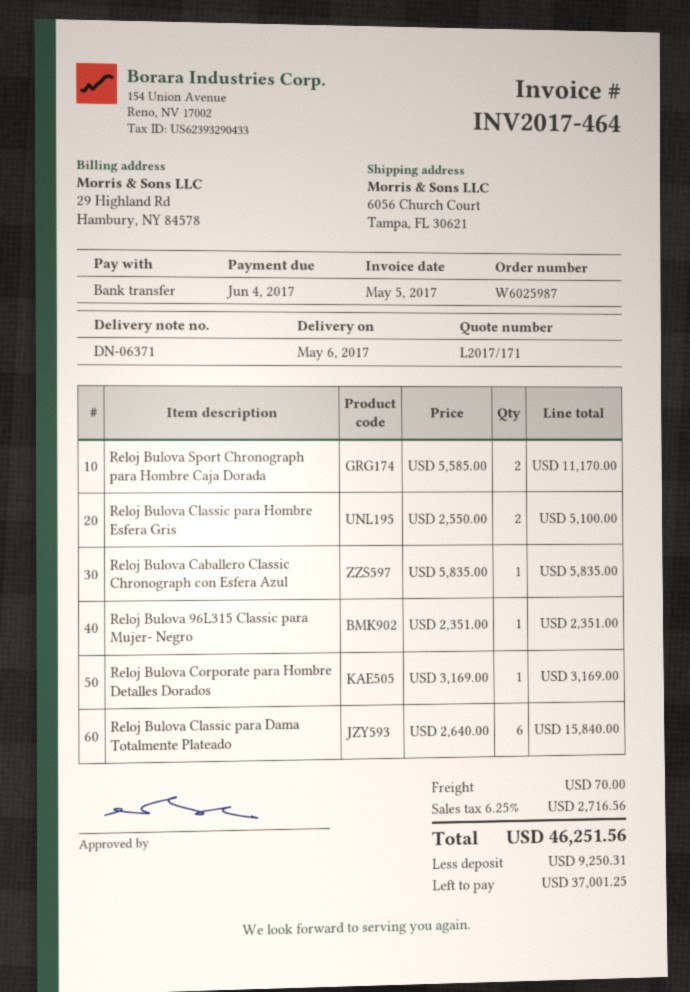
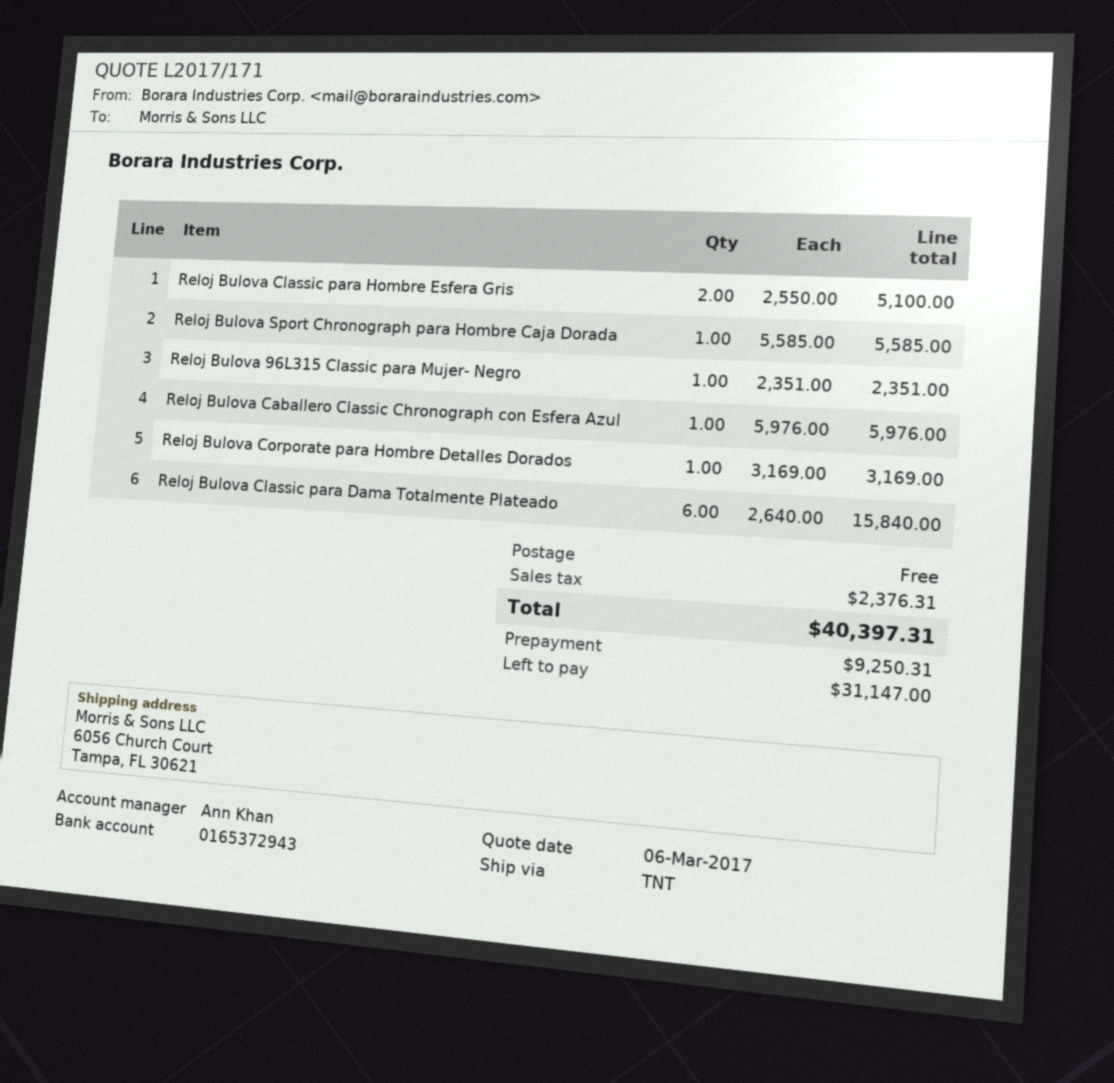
Reloj Bulova Sport Chronograph para Hombre Caja Dorada: 2 x 5585.00 = 11170.00 -> 1 x 5585.00 = 5585.00
Reloj Bulova Caballero Classic Chronograph con Esfera Azul: 1 x 5835.00 = 5835.00 -> 1 x 5976.00 = 5976.00
shipping: 70.00 -> 0.00
tax: 2716.56 -> 2376.31
total: 46251.56 -> 40397.31
balance: 37001.25 -> 31147.00

